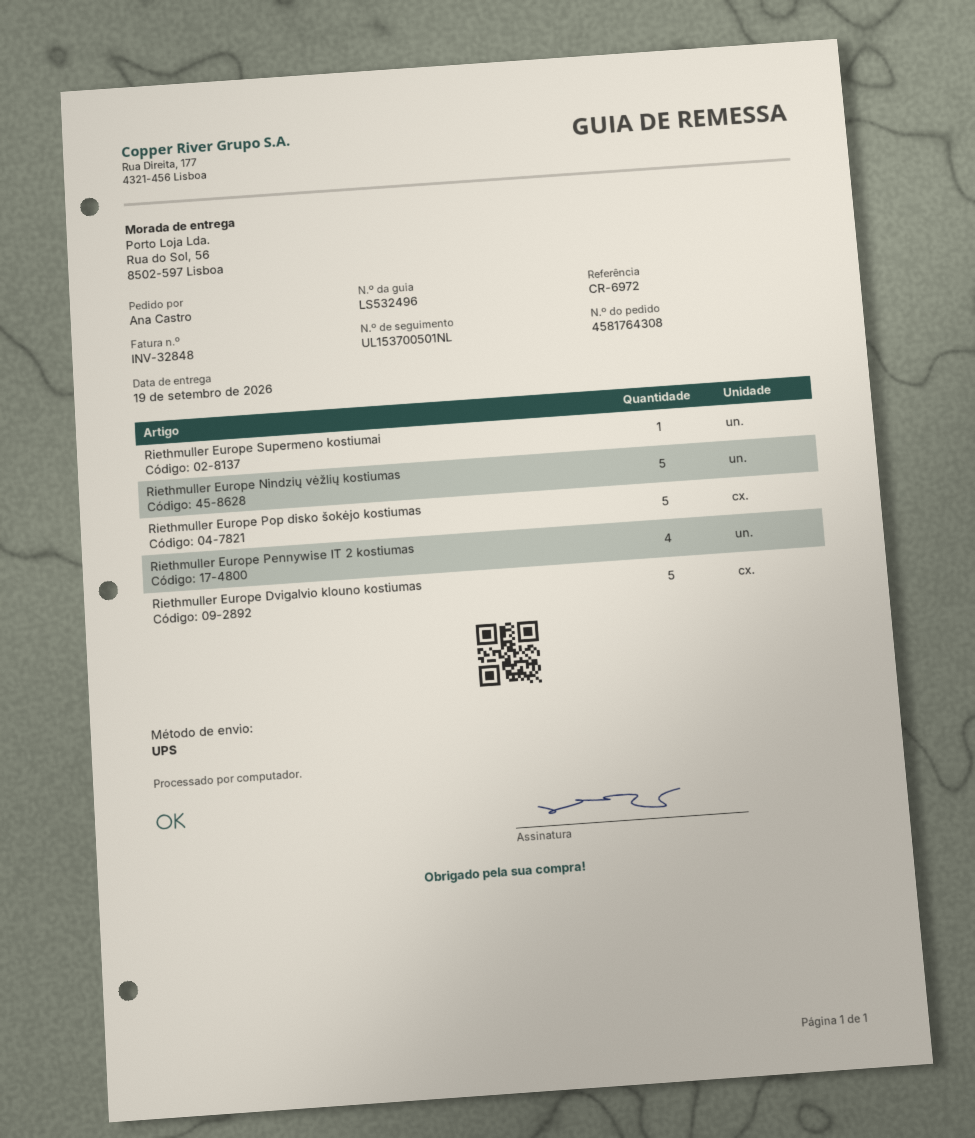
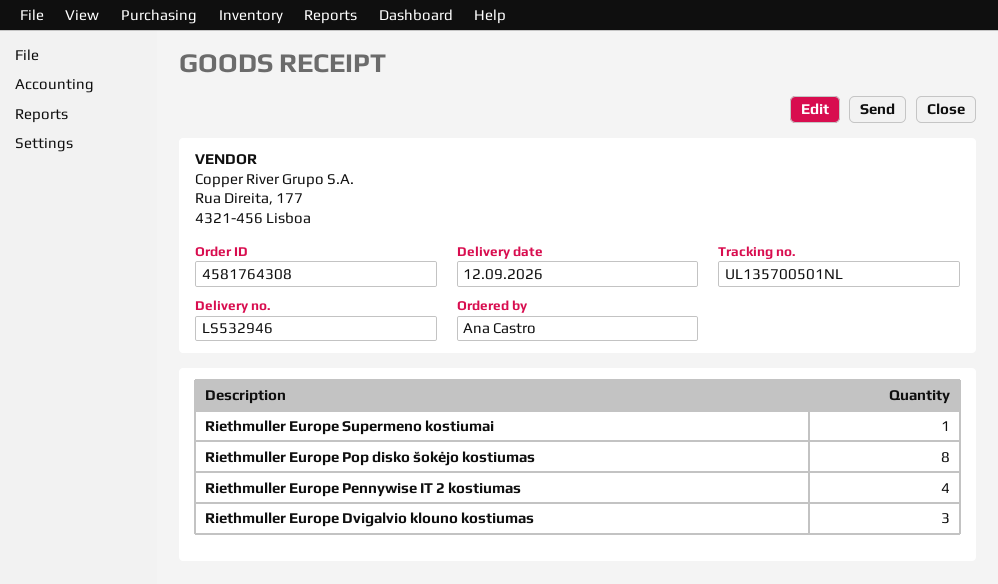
delivery note number: LS532496 -> LS532946
delivery date: 2026-09-19 -> 2026-09-12
tracking number: UL153700501NL -> UL135700501NL
Riethmuller Europe Nindzių vėžlių kostiumas: 5 -> none
Riethmuller Europe Pop disko šokėjo kostiumas: 5 -> 8
Riethmuller Europe Dvigalvio klouno kostiumas: 5 -> 3

